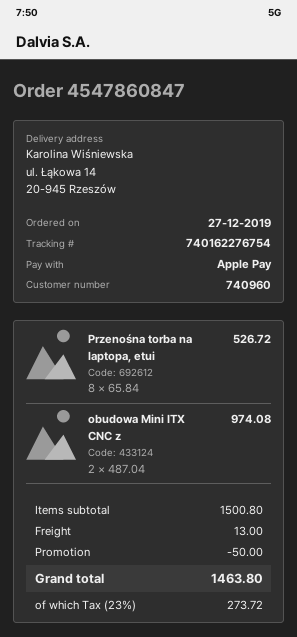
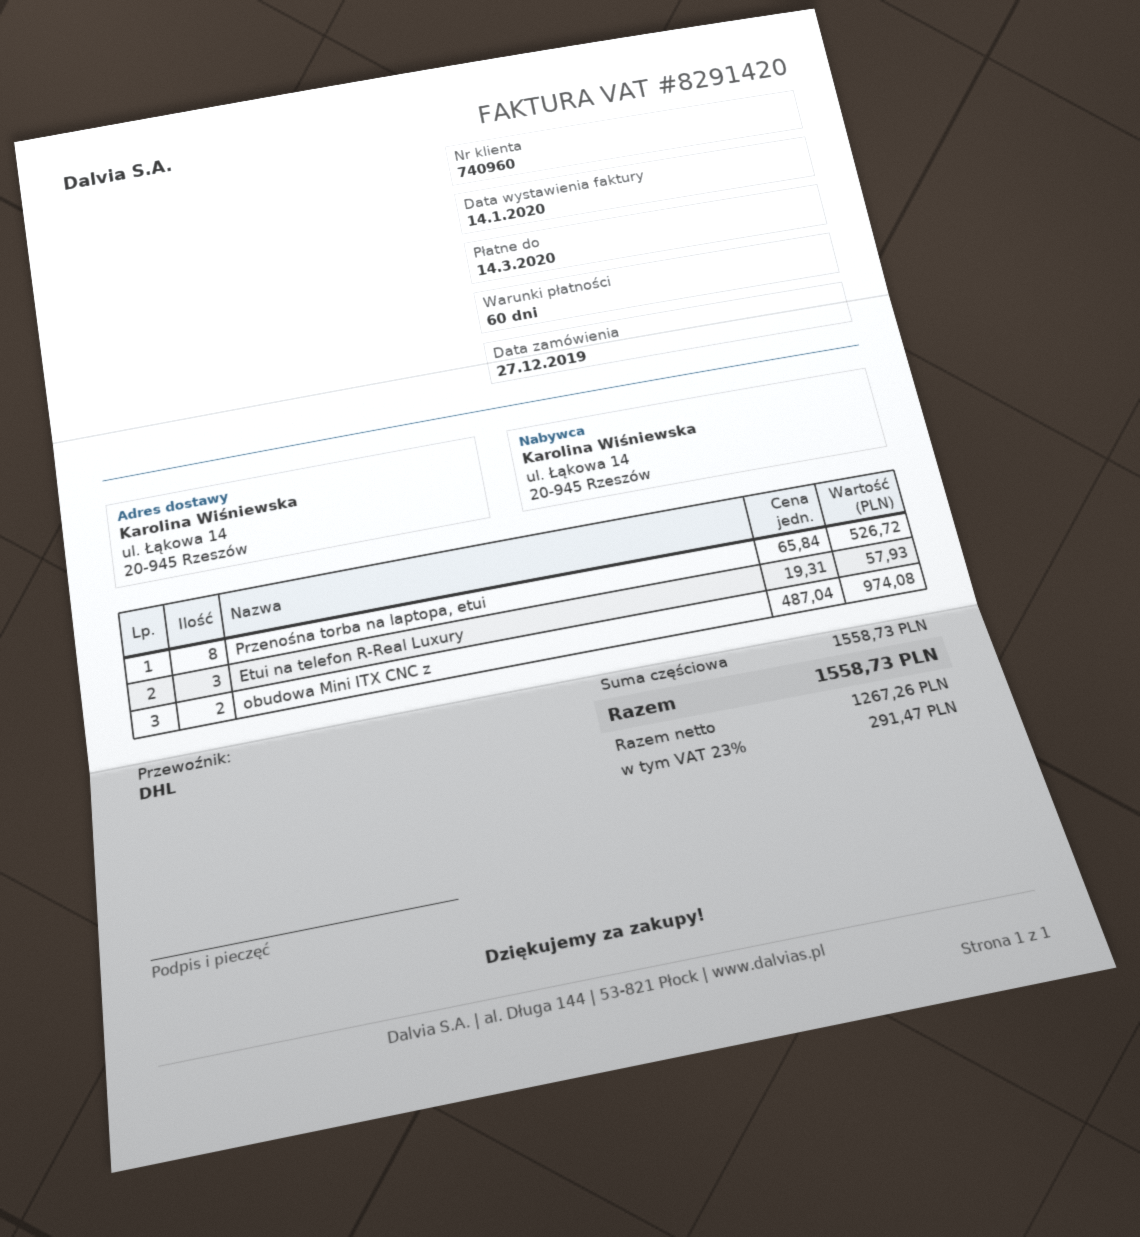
Etui na telefon R-Real Luxury: none -> 3 x 19.31 = 57.93
subtotal: 1500.80 -> 1558.73
discount: 50.00 -> none
shipping: 13.00 -> none
tax: 23% = 273.72 -> 23% = 291.47
total: 1463.80 -> 1558.73

